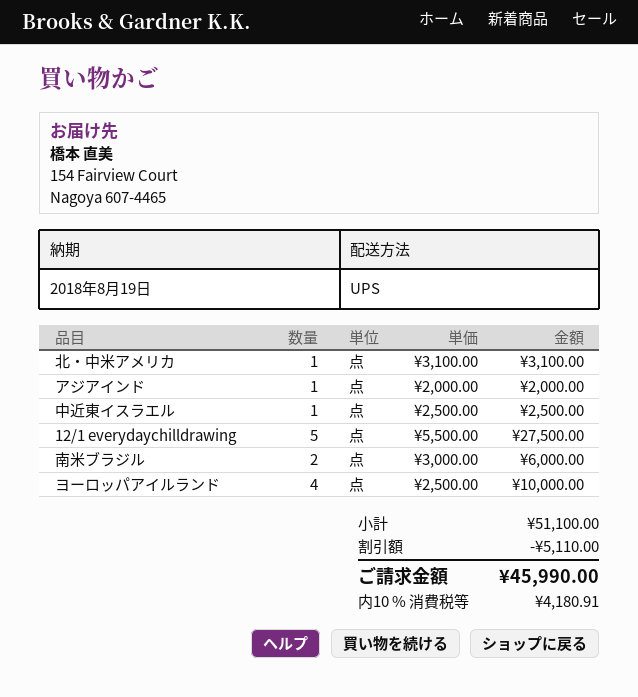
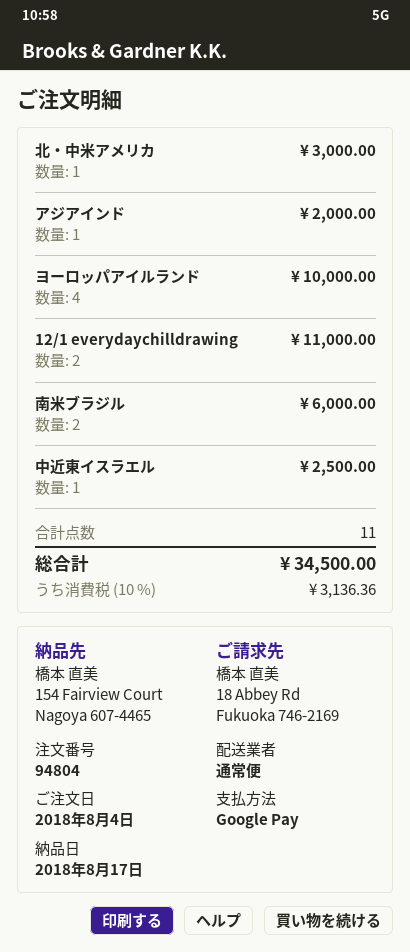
delivery date: 2018-08-19 -> 2018-08-17
shipping method: UPS -> standard
北・中米アメリカ: 1 for 3100.00 -> 1 for 3000.00
12/1 everydaychilldrawing: 5 for 27500.00 -> 2 for 11000.00
discount: 5110.00 -> none
tax: 10% = 4180.91 -> 10% = 3136.36
total: 45990.00 -> 34500.00

